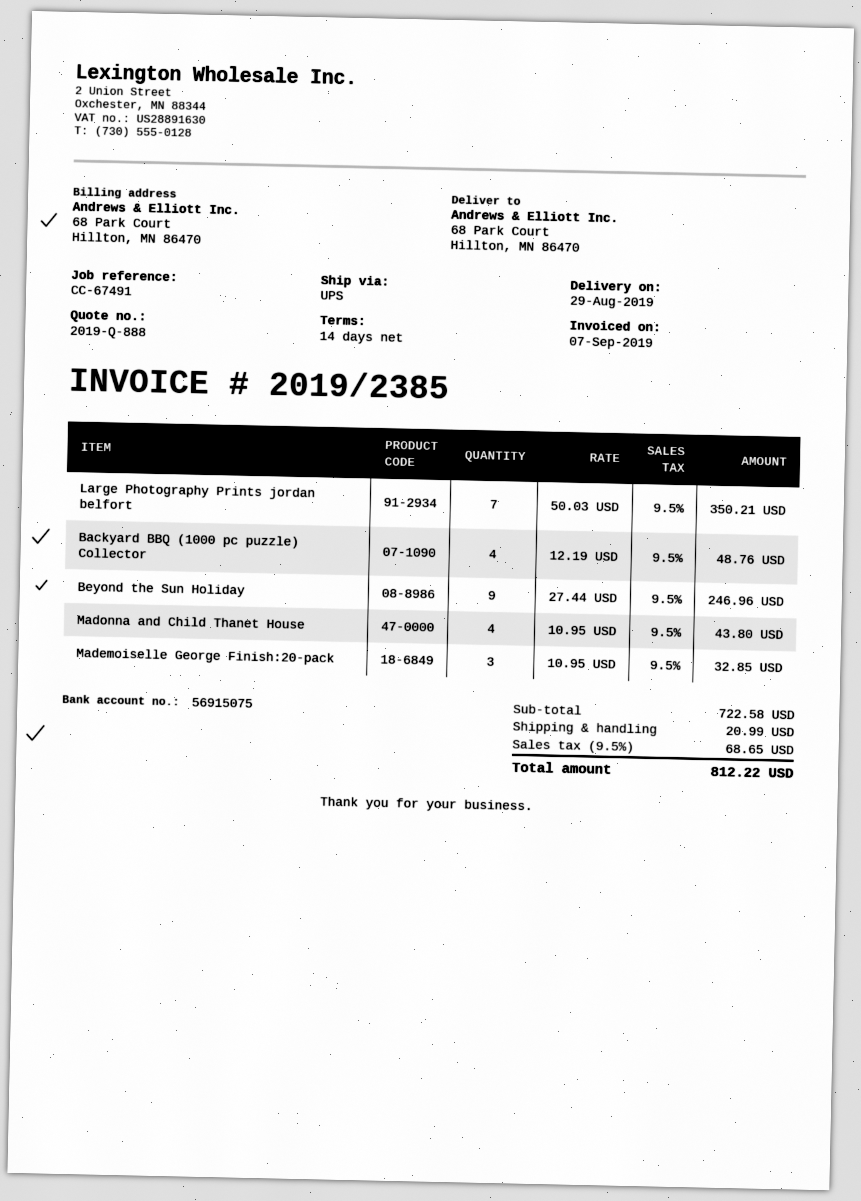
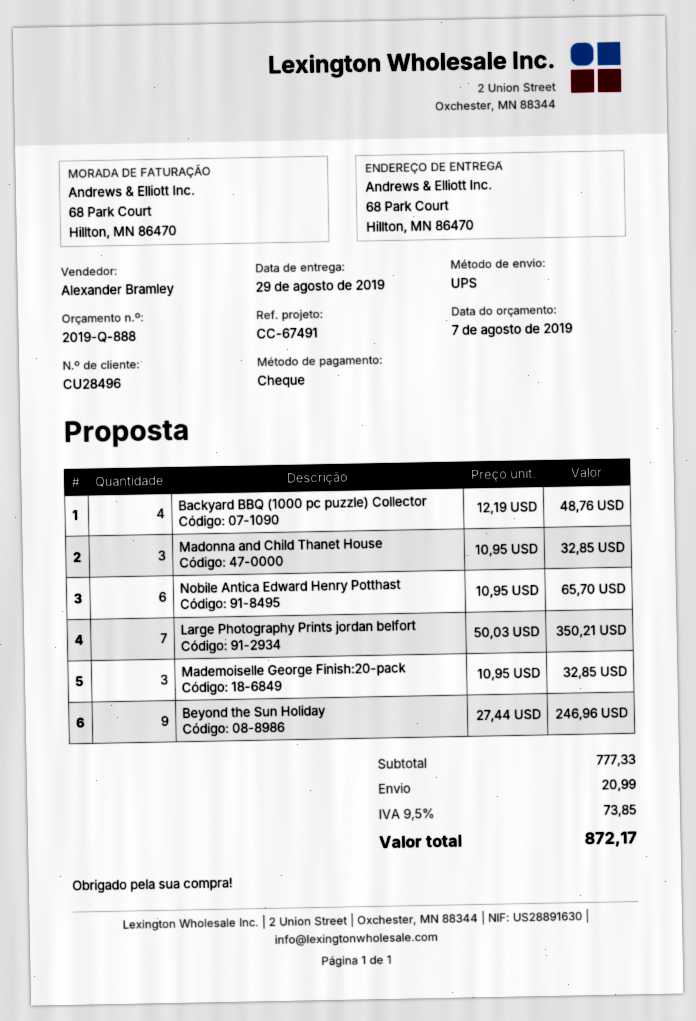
Madonna and Child Thanet House: 4 x 10.95 = 43.80 -> 3 x 10.95 = 32.85
Nobile Antica Edward Henry Potthast: none -> 6 x 10.95 = 65.70
subtotal: 722.58 -> 777.33
tax: 9.5% = 68.65 -> 9.5% = 73.85
total: 812.22 -> 872.17

